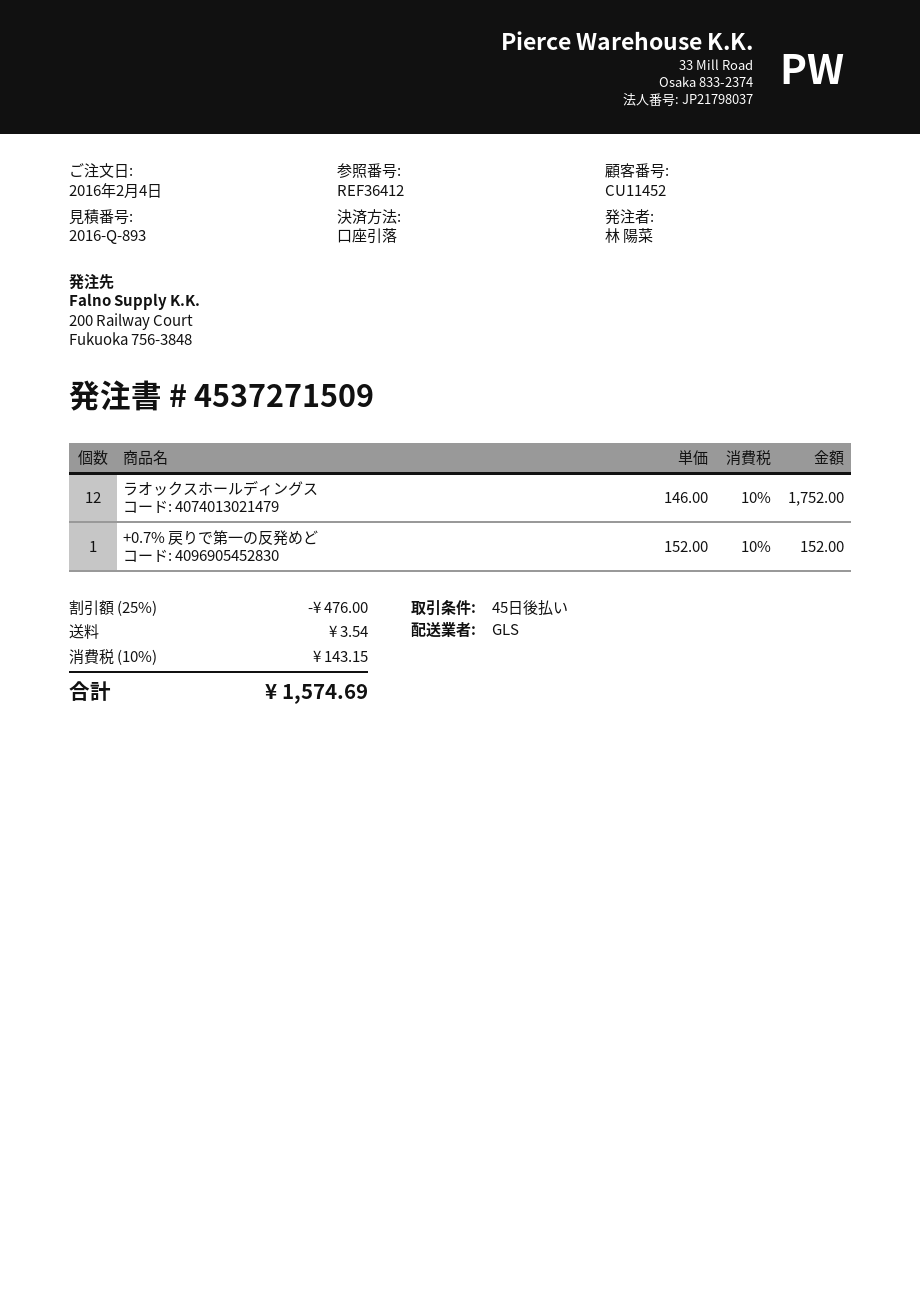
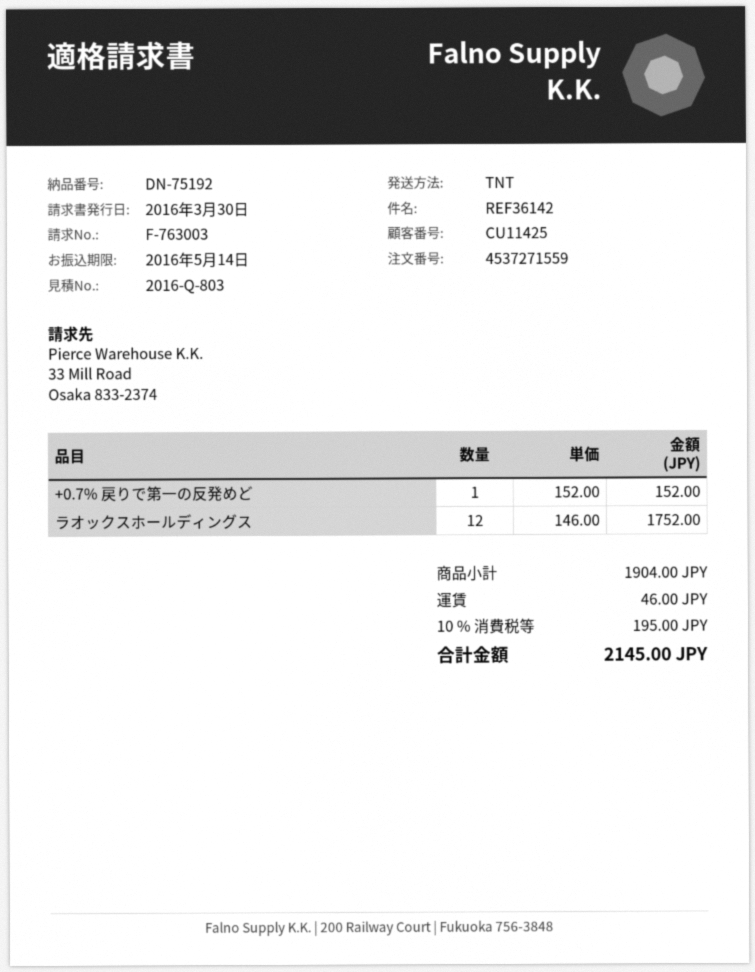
quote number: 2016-Q-893 -> 2016-Q-803
order number: 4537271509 -> 4537271559
customer number: CU11452 -> CU11425
reference: REF36412 -> REF36142
shipping method: GLS -> TNT
discount: 25% = 476.00 -> none
shipping: 3.54 -> 46.00
tax: 10% = 143.15 -> 10% = 195.00
total: 1574.69 -> 2145.00

